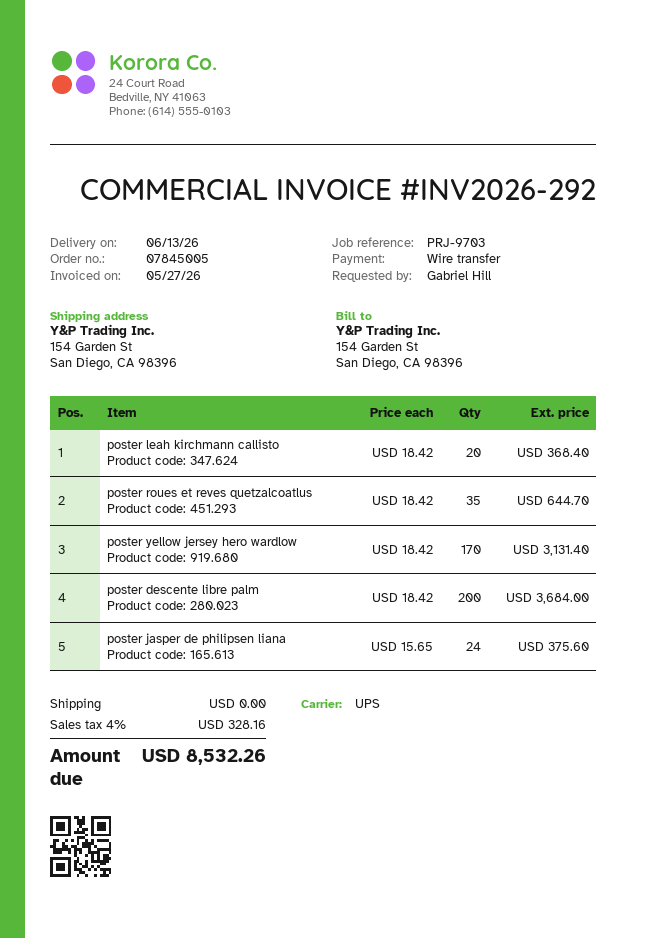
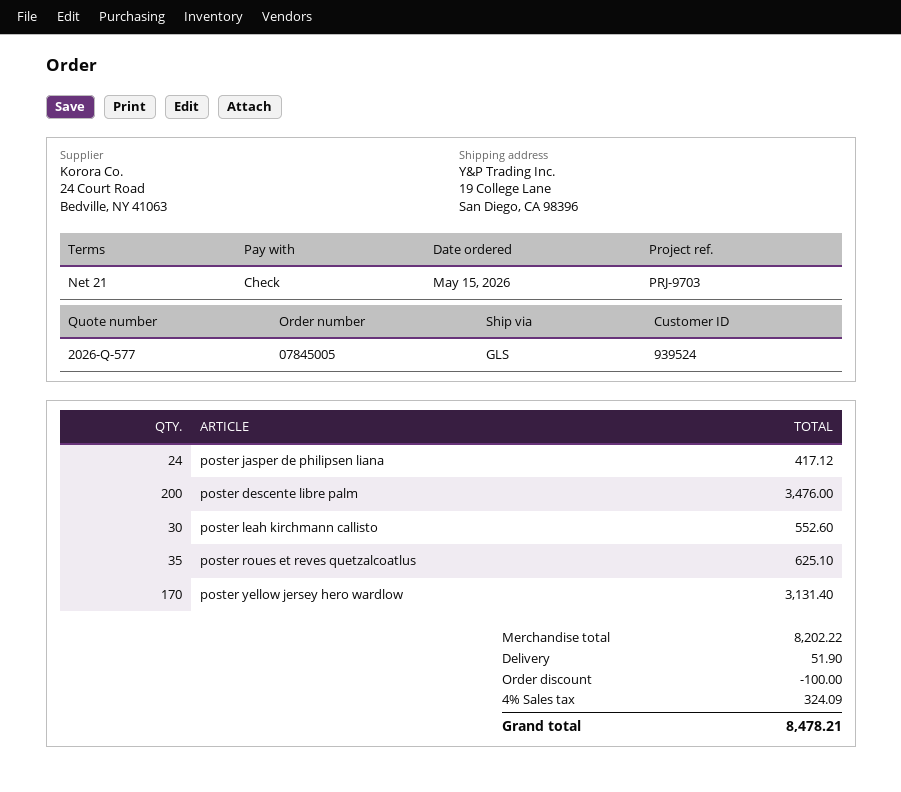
payment method: bank transfer -> cheque
shipping method: UPS -> GLS
ship to: 154 Garden St, San Diego, CA 98396 -> 19 College Lane, San Diego, CA 98396
poster leah kirchmann callisto: 20 for 368.40 -> 30 for 552.60
poster roues et reves quetzalcoatlus: 35 for 644.70 -> 35 for 625.10
poster descente libre palm: 200 for 3684.00 -> 200 for 3476.00
poster jasper de philipsen liana: 24 for 375.60 -> 24 for 417.12
discount: none -> 100.00
shipping: 0.00 -> 51.90
tax: 4% = 328.16 -> 4% = 324.09
total: 8532.26 -> 8478.21

